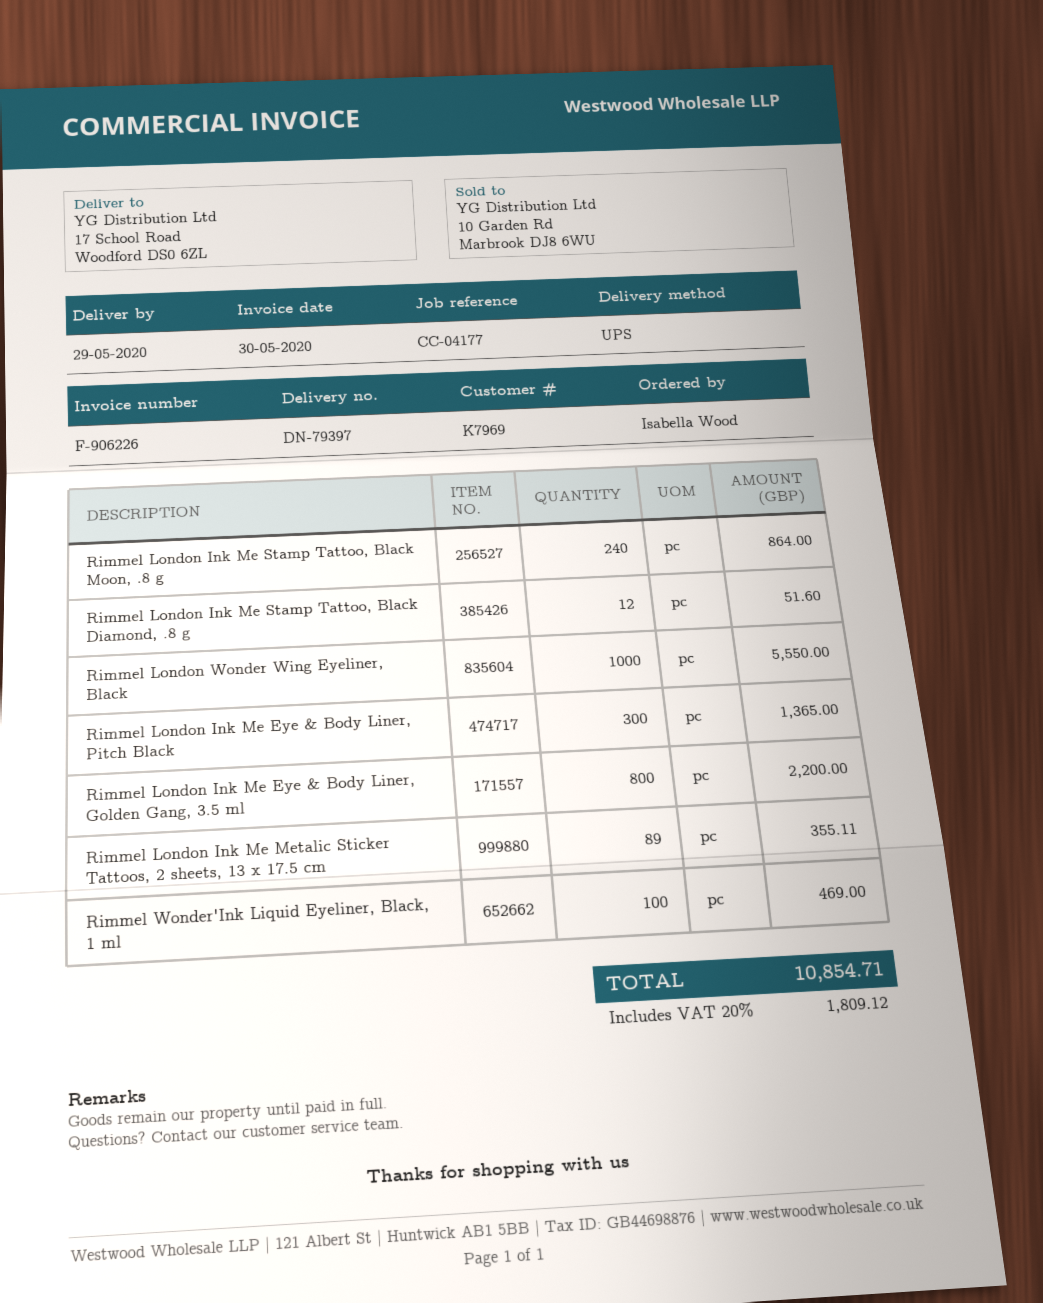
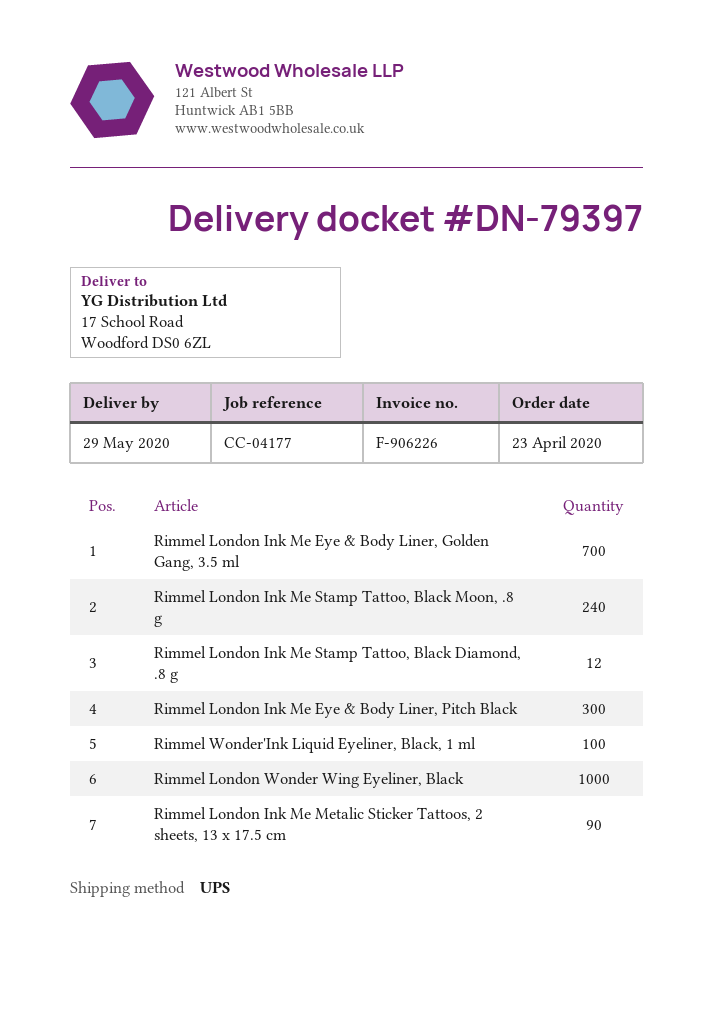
Rimmel London Ink Me Eye & Body Liner, Golden Gang, 3.5 ml: 800 -> 700
Rimmel London Ink Me Metalic Sticker Tattoos, 2 sheets, 13 x 17.5 cm: 89 -> 90

